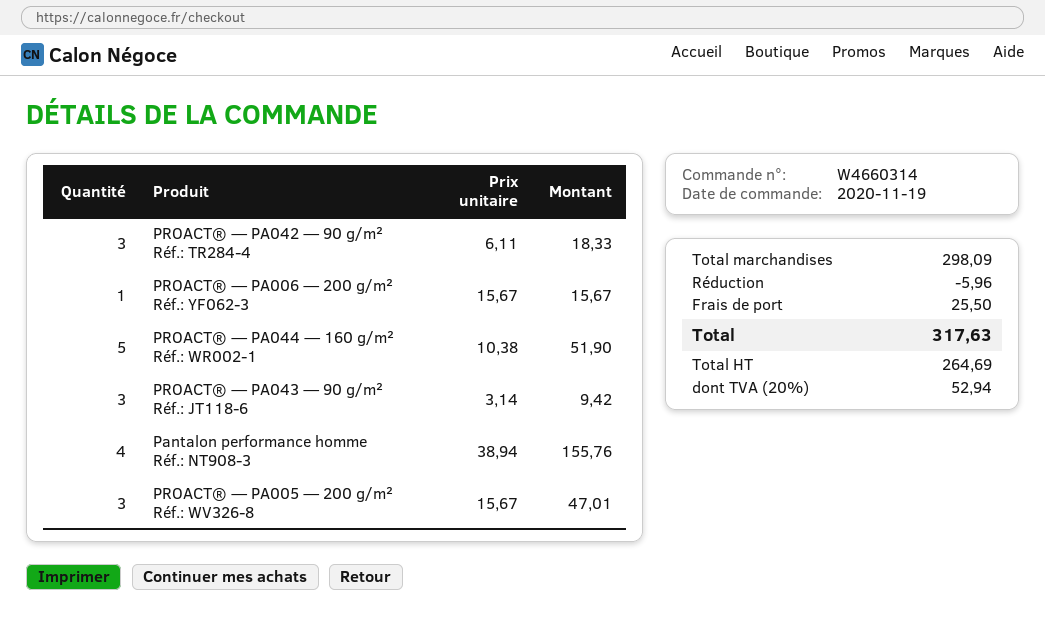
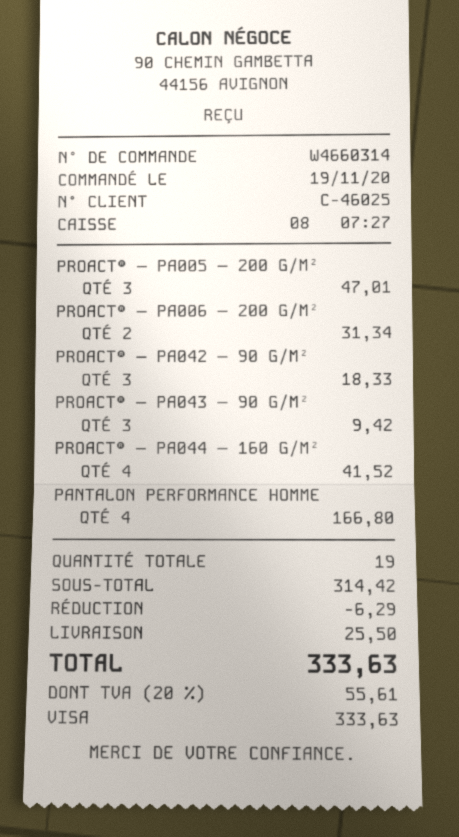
PROACT® — PA006 — 200 g/m²: 1 for 15.67 -> 2 for 31.34
PROACT® — PA044 — 160 g/m²: 5 for 51.90 -> 4 for 41.52
Pantalon performance homme: 4 for 155.76 -> 4 for 166.80
subtotal: 298.09 -> 314.42
discount: 5.96 -> 6.29
tax: 20% = 52.94 -> 20% = 55.61
total: 317.63 -> 333.63

